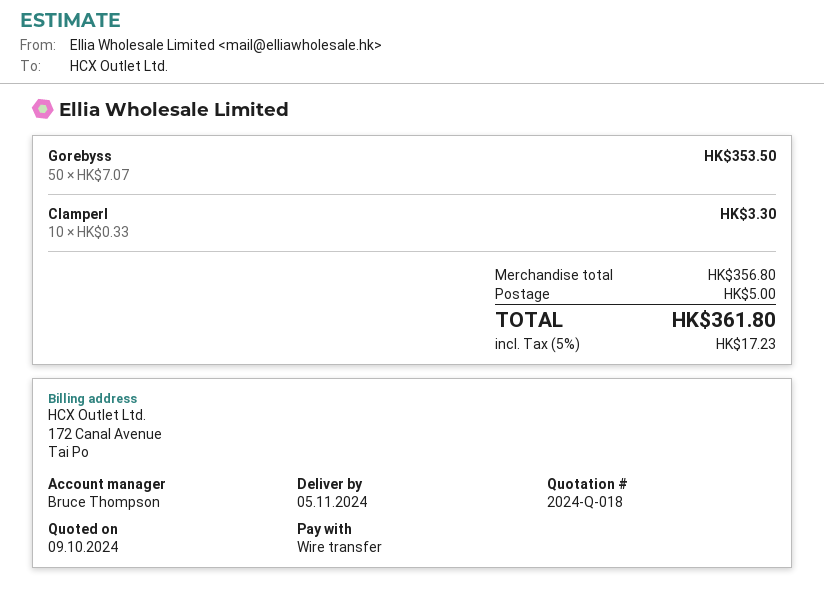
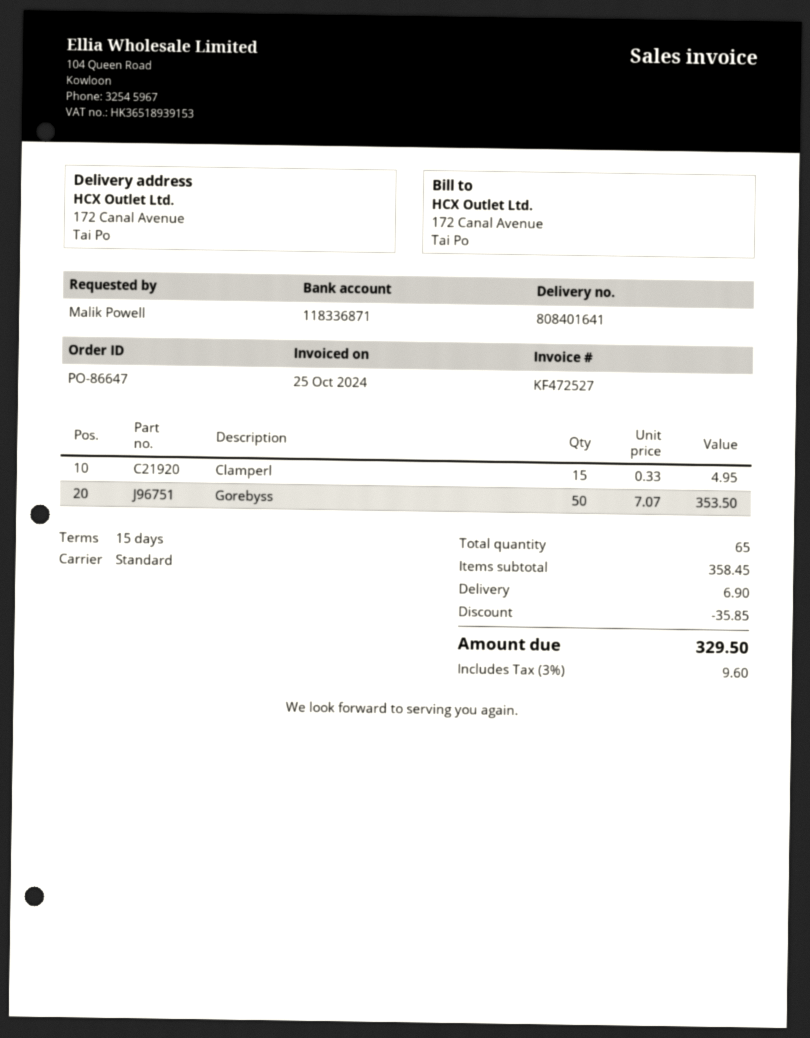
Clamperl: 10 x 0.33 = 3.30 -> 15 x 0.33 = 4.95
subtotal: 356.80 -> 358.45
discount: none -> 35.85
shipping: 5.00 -> 6.90
tax: 5% = 17.23 -> 3% = 9.60
total: 361.80 -> 329.50

